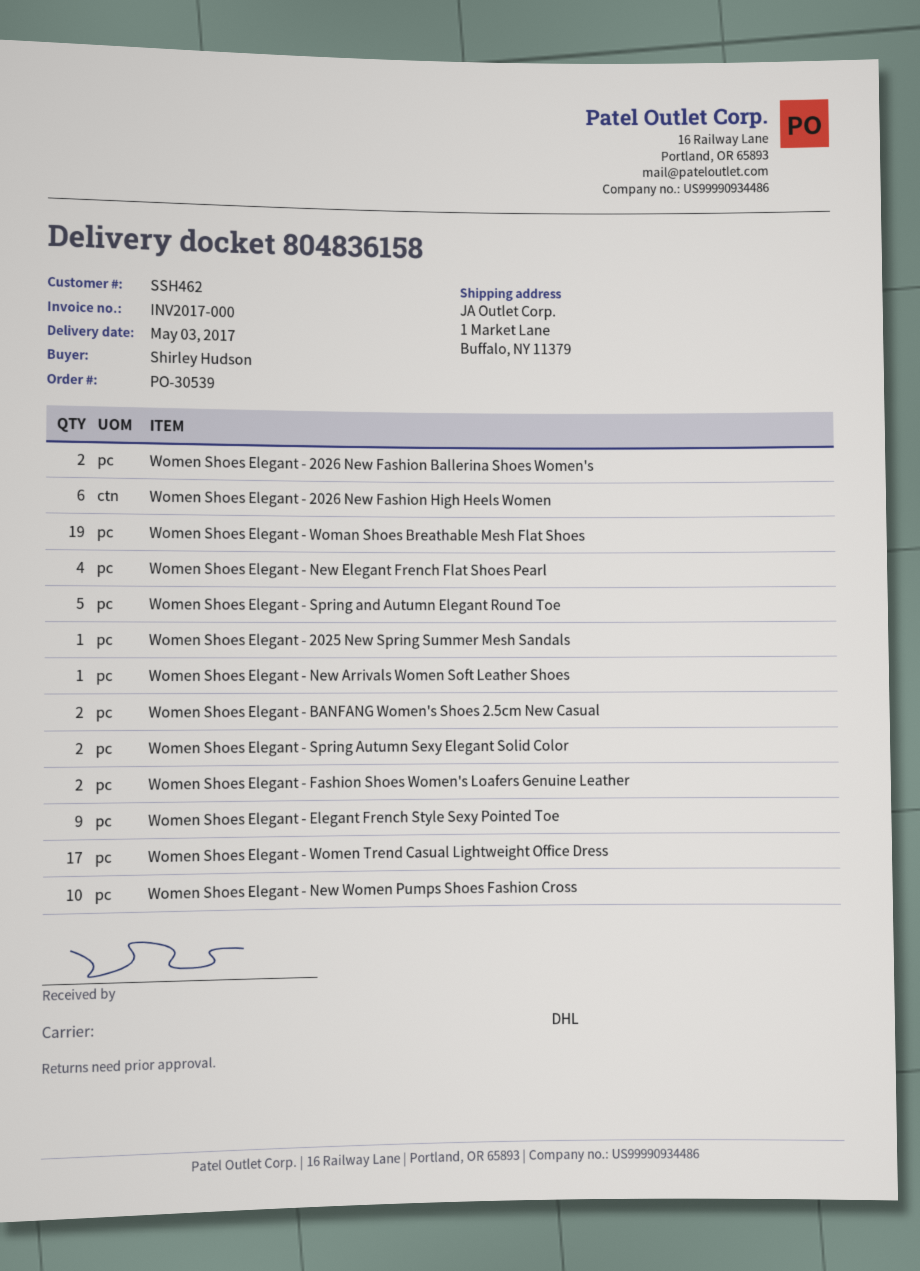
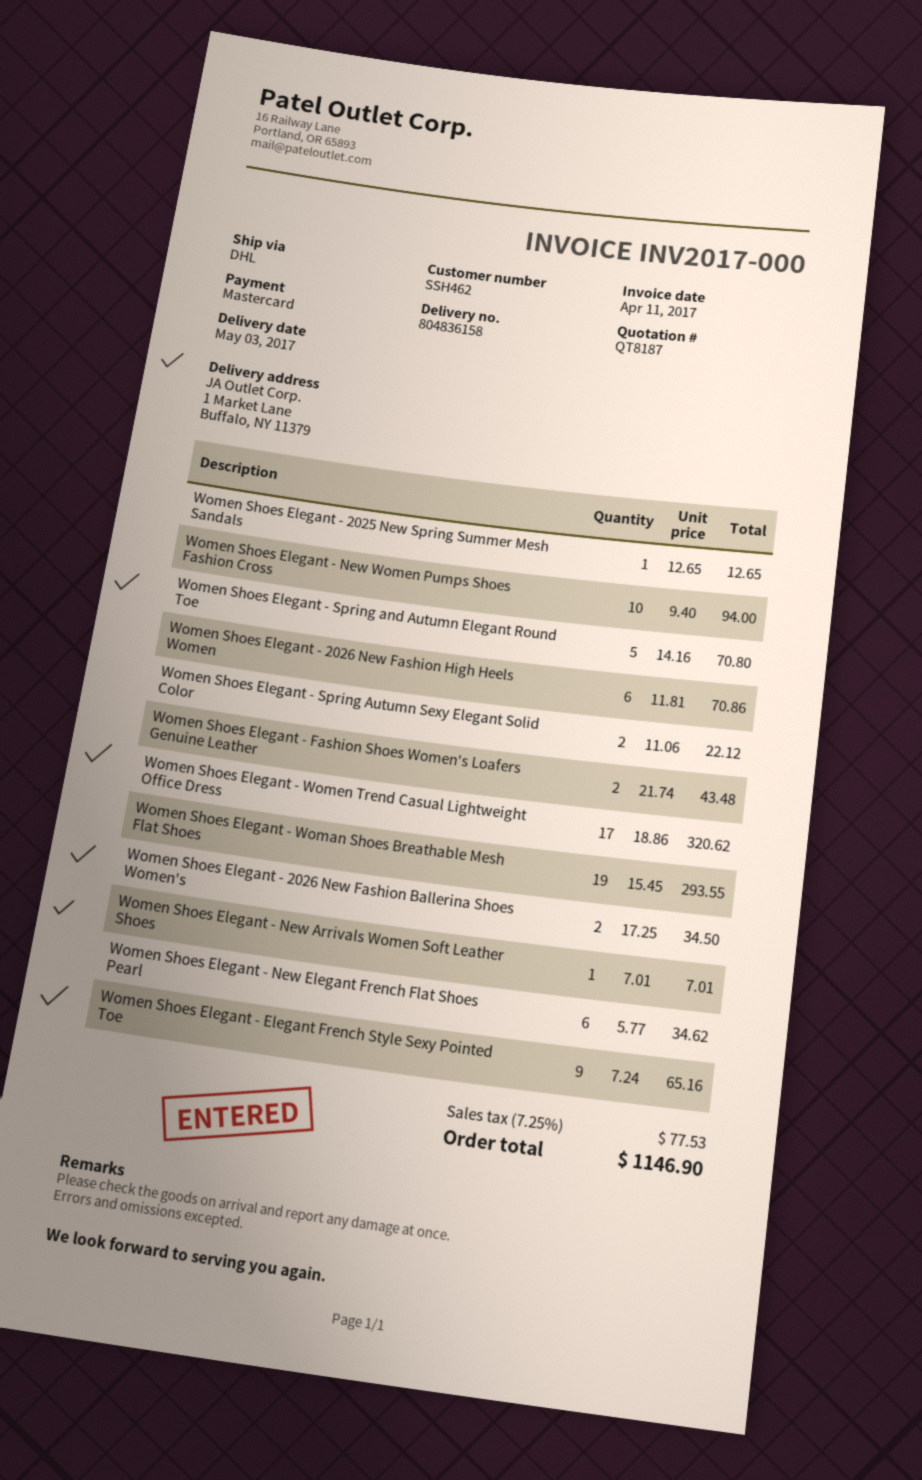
Women Shoes Elegant - New Elegant French Flat Shoes Pearl: 4 -> 6
Women Shoes Elegant - BANFANG Women's Shoes 2.5cm New Casual: 2 -> none

